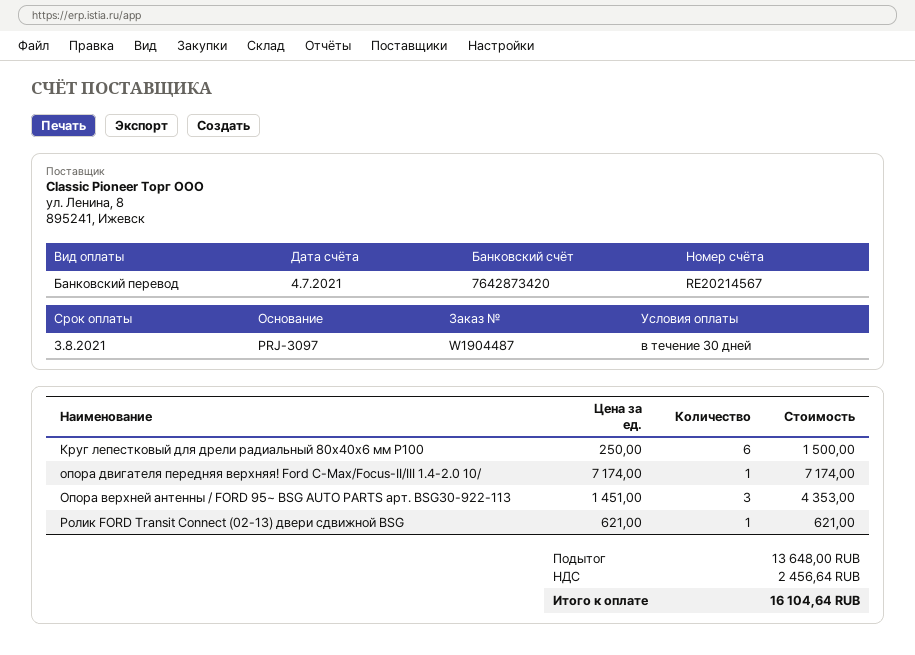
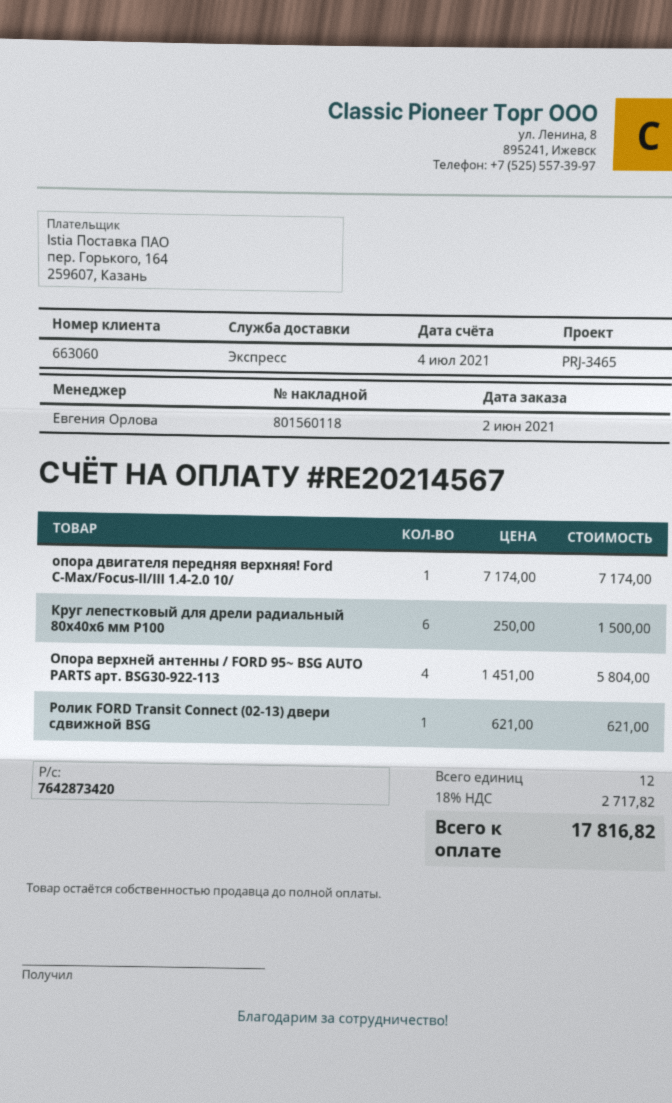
reference: PRJ-3097 -> PRJ-3465
Опора верхней антенны / FORD 95~ BSG AUTO PARTS арт. BSG30-922-113: 3 x 1451.00 = 4353.00 -> 4 x 1451.00 = 5804.00
tax: 2456.64 -> 2717.82
total: 16104.64 -> 17816.82

